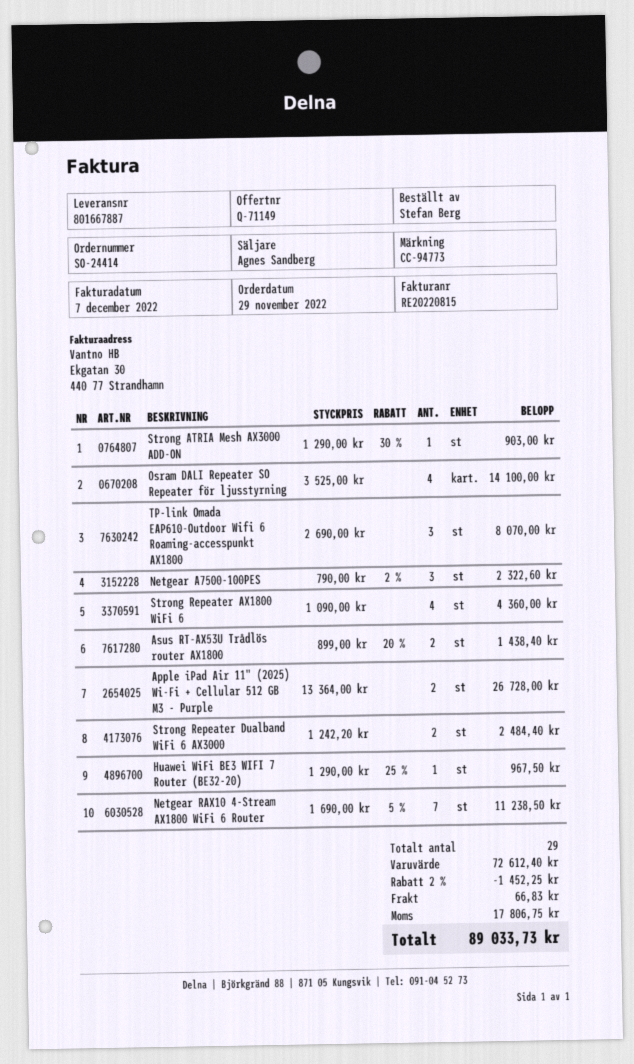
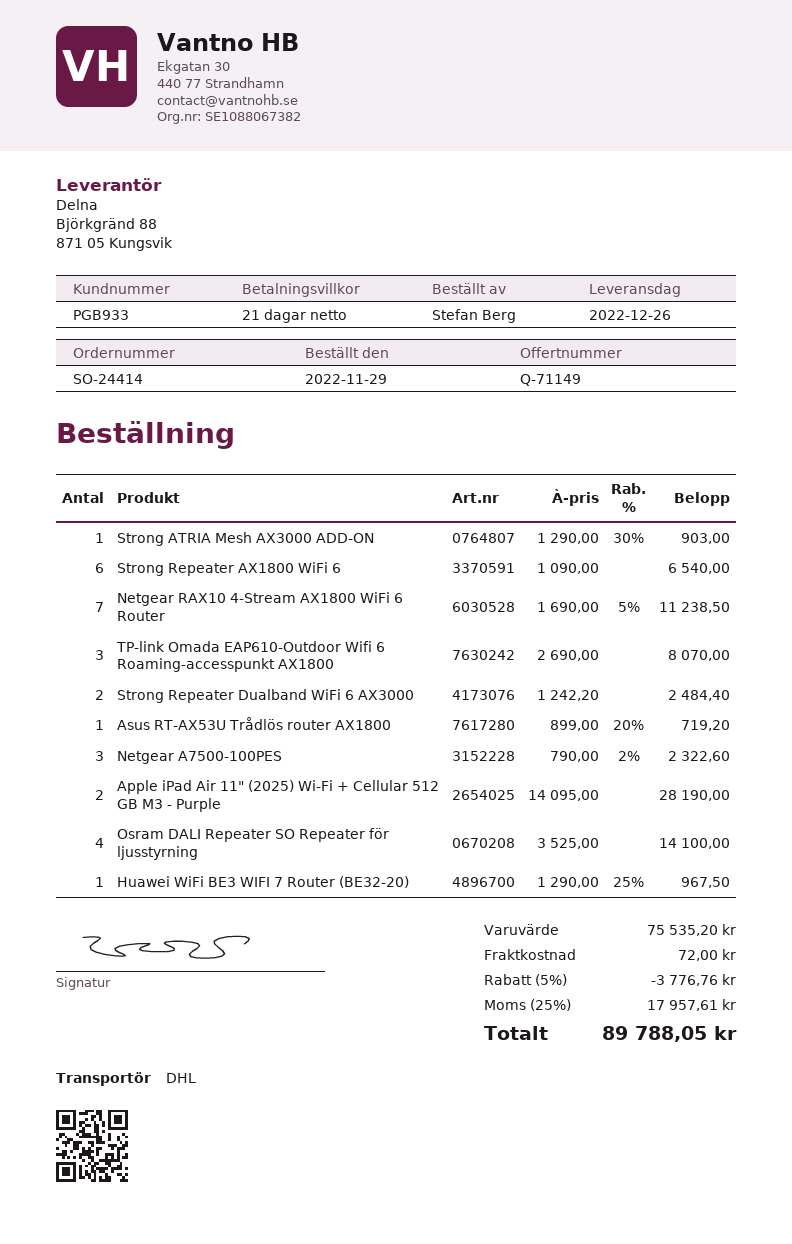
Strong Repeater AX1800 WiFi 6: 4 x 1090.00 = 4360.00 -> 6 x 1090.00 = 6540.00
Asus RT-AX53U Trådlös router AX1800: 2 x 899.00 - 20% = 1438.40 -> 1 x 899.00 - 20% = 719.20
Apple iPad Air 11" (2025) Wi-Fi + Cellular 512 GB M3 - Purple: 2 x 13364.00 = 26728.00 -> 2 x 14095.00 = 28190.00
subtotal: 72612.40 -> 75535.20
discount: 2% = 1452.25 -> 5% = 3776.76
shipping: 66.83 -> 72.00
tax: 17806.75 -> 17957.61
total: 89033.73 -> 89788.05

